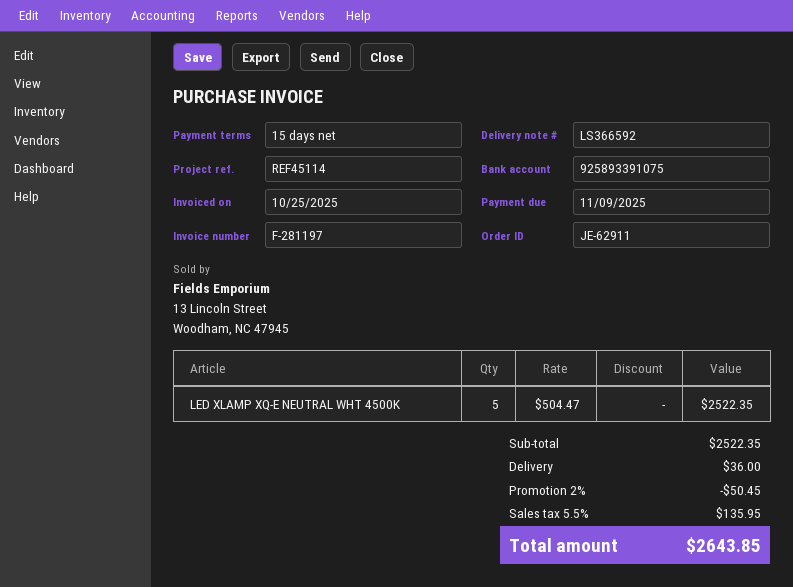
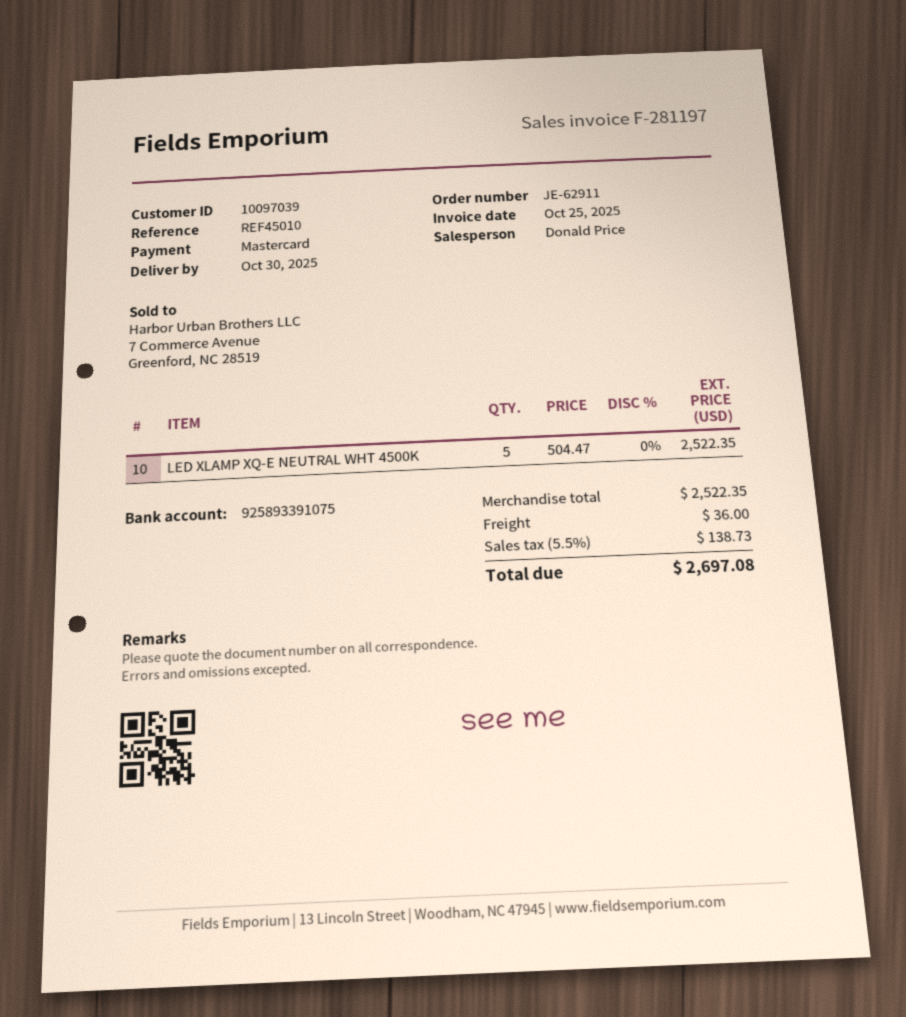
reference: REF45114 -> REF45010
discount: 2% = 50.45 -> none
tax: 5.5% = 135.95 -> 5.5% = 138.73
total: 2643.85 -> 2697.08

